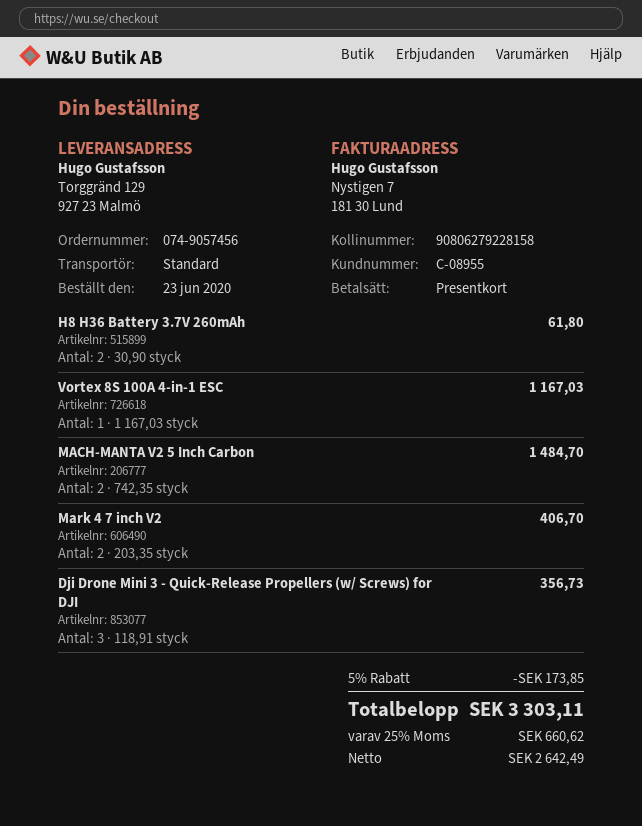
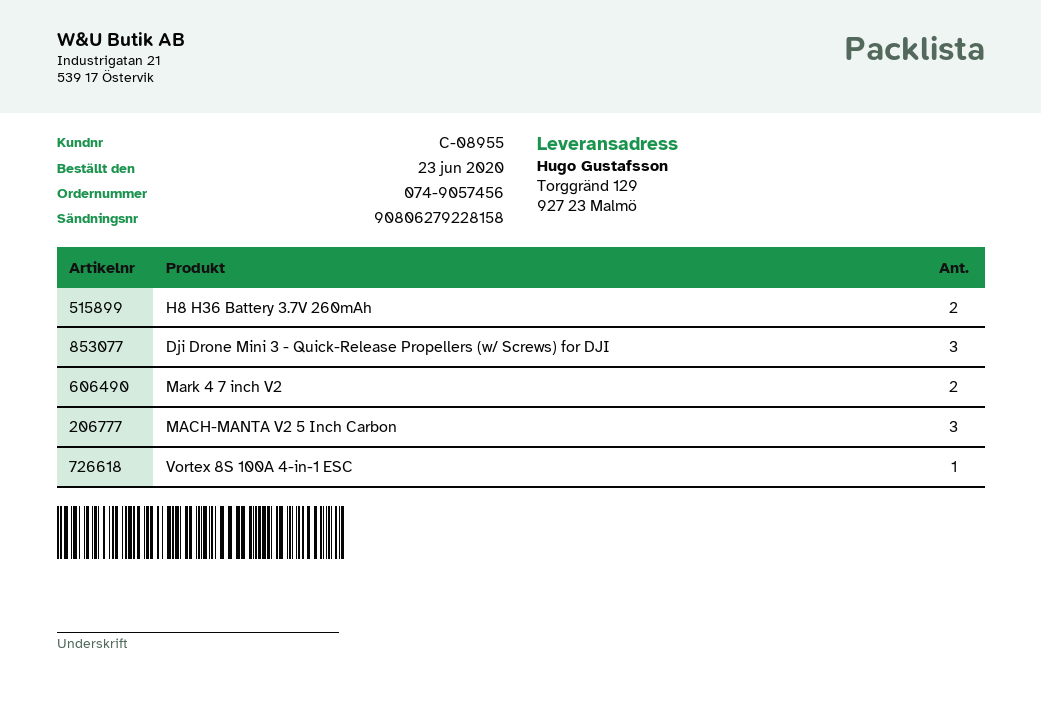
MACH-MANTA V2 5 Inch Carbon: 2 -> 3

